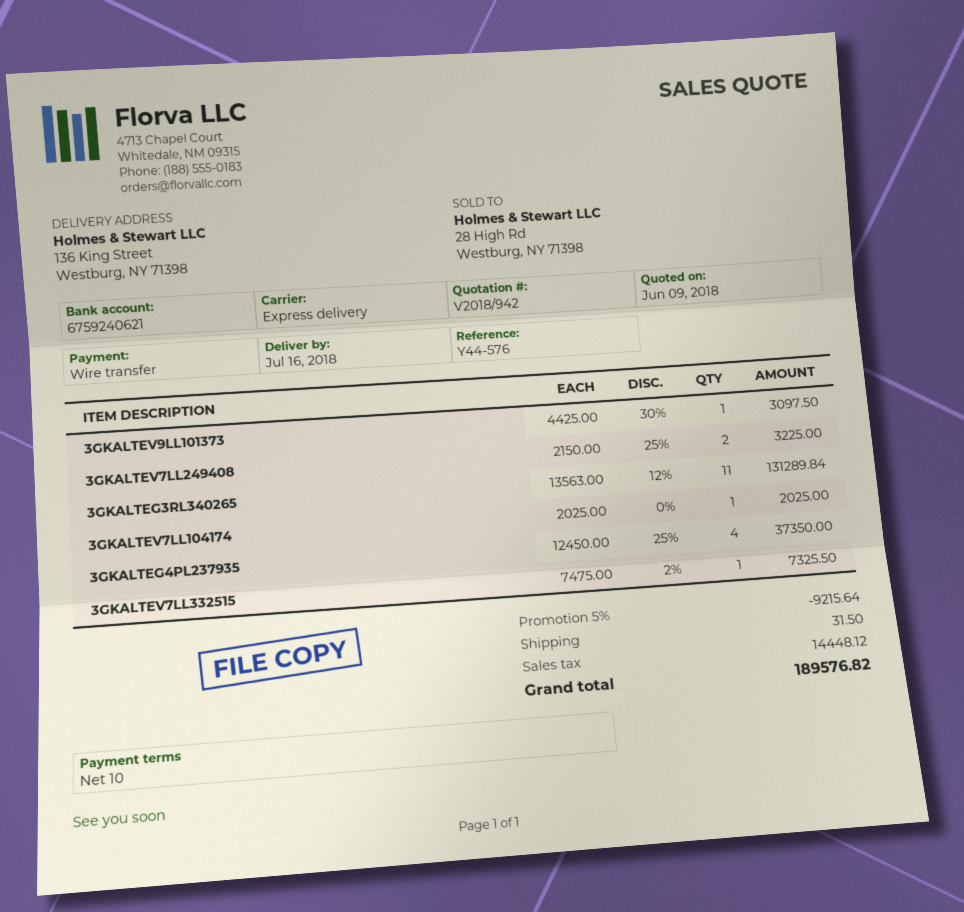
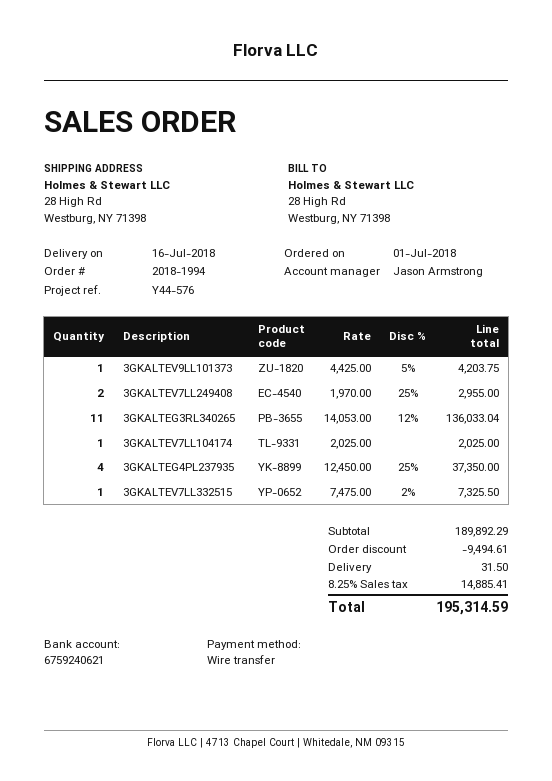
ship to: 136 King Street, Westburg, NY 71398 -> 28 High Rd, Westburg, NY 71398
3GKALTEV9LL101373: 1 x 4425.00 - 30% = 3097.50 -> 1 x 4425.00 - 5% = 4203.75
3GKALTEV7LL249408: 2 x 2150.00 - 25% = 3225.00 -> 2 x 1970.00 - 25% = 2955.00
3GKALTEG3RL340265: 11 x 13563.00 - 12% = 131289.84 -> 11 x 14053.00 - 12% = 136033.04
discount: 9215.64 -> 9494.61
tax: 14448.12 -> 14885.41
total: 189576.82 -> 195314.59

